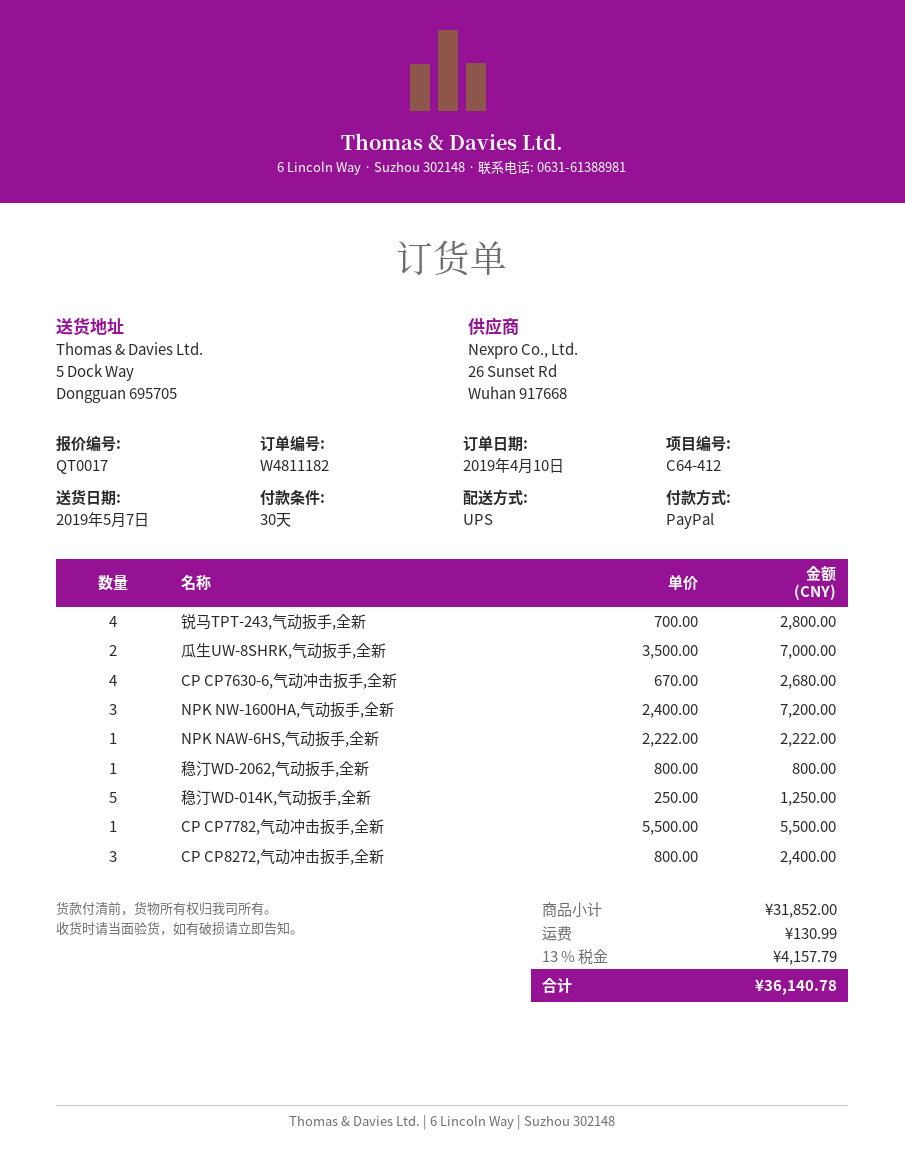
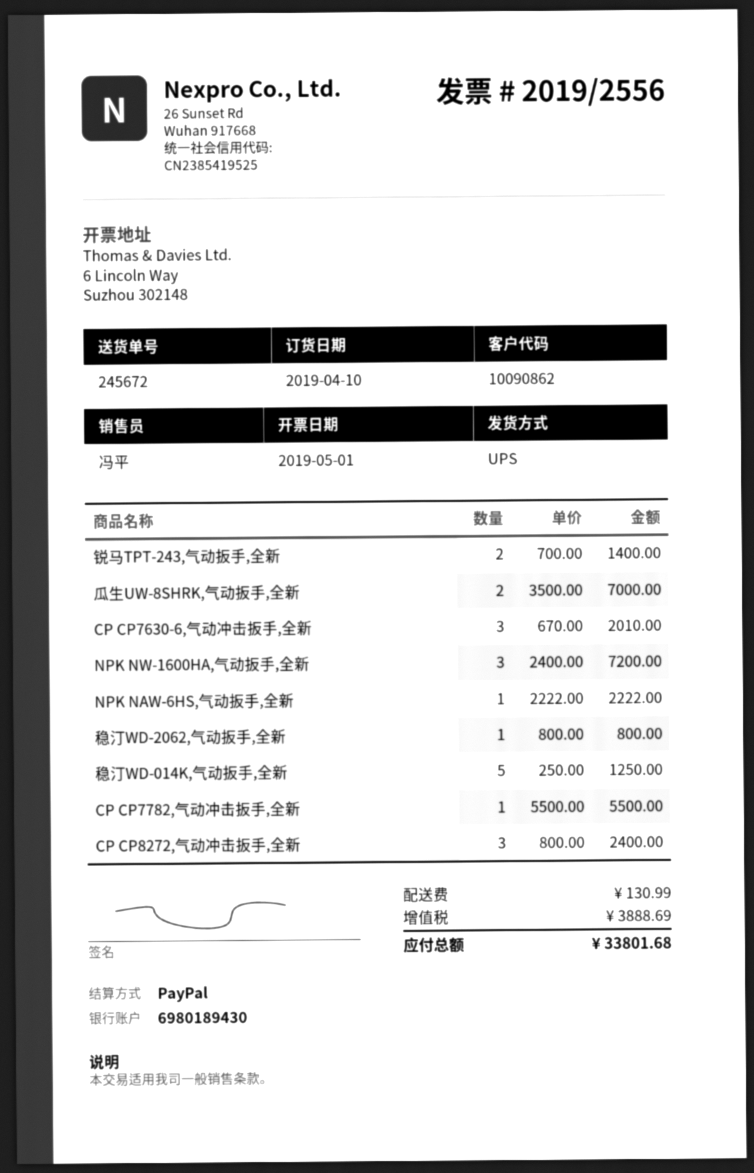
锐马TPT-243,气动扳手,全新: 4 x 700.00 = 2800.00 -> 2 x 700.00 = 1400.00
CP CP7630-6,气动冲击扳手,全新: 4 x 670.00 = 2680.00 -> 3 x 670.00 = 2010.00
tax: 4157.79 -> 3888.69
total: 36140.78 -> 33801.68

